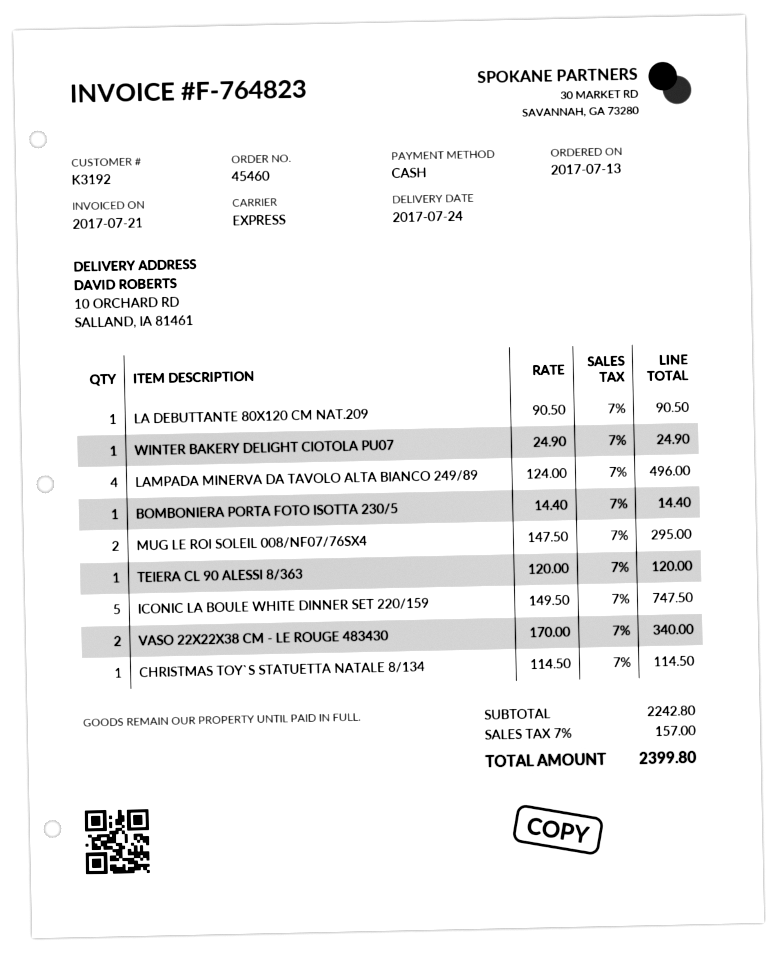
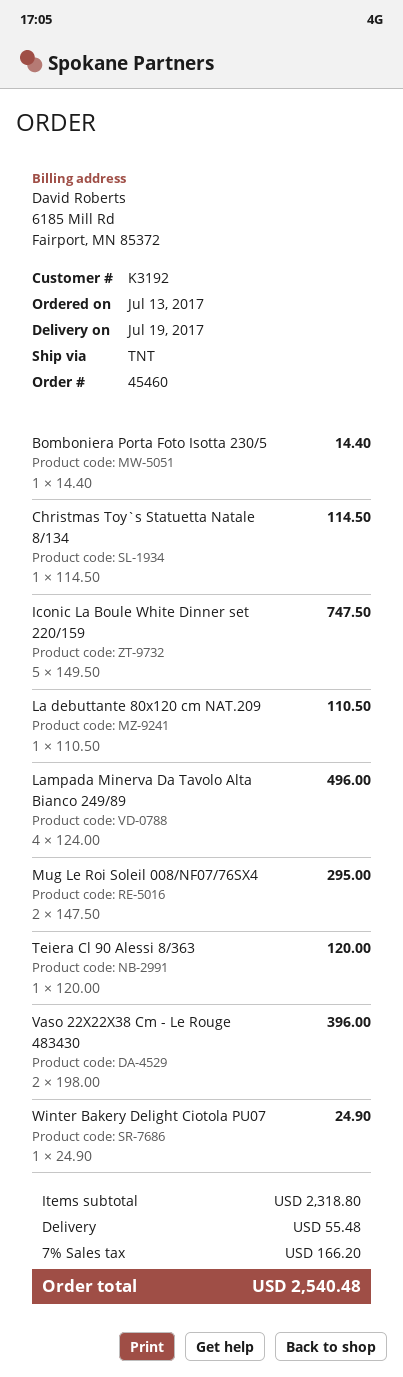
delivery date: 2017-07-24 -> 2017-07-19
shipping method: express -> TNT
LA DEBUTTANTE 80X120 CM NAT.209: 1 x 90.50 = 90.50 -> 1 x 110.50 = 110.50
VASO 22X22X38 CM - LE ROUGE 483430: 2 x 170.00 = 340.00 -> 2 x 198.00 = 396.00
subtotal: 2242.80 -> 2318.80
shipping: none -> 55.48
tax: 7% = 157.00 -> 7% = 166.20
total: 2399.80 -> 2540.48

